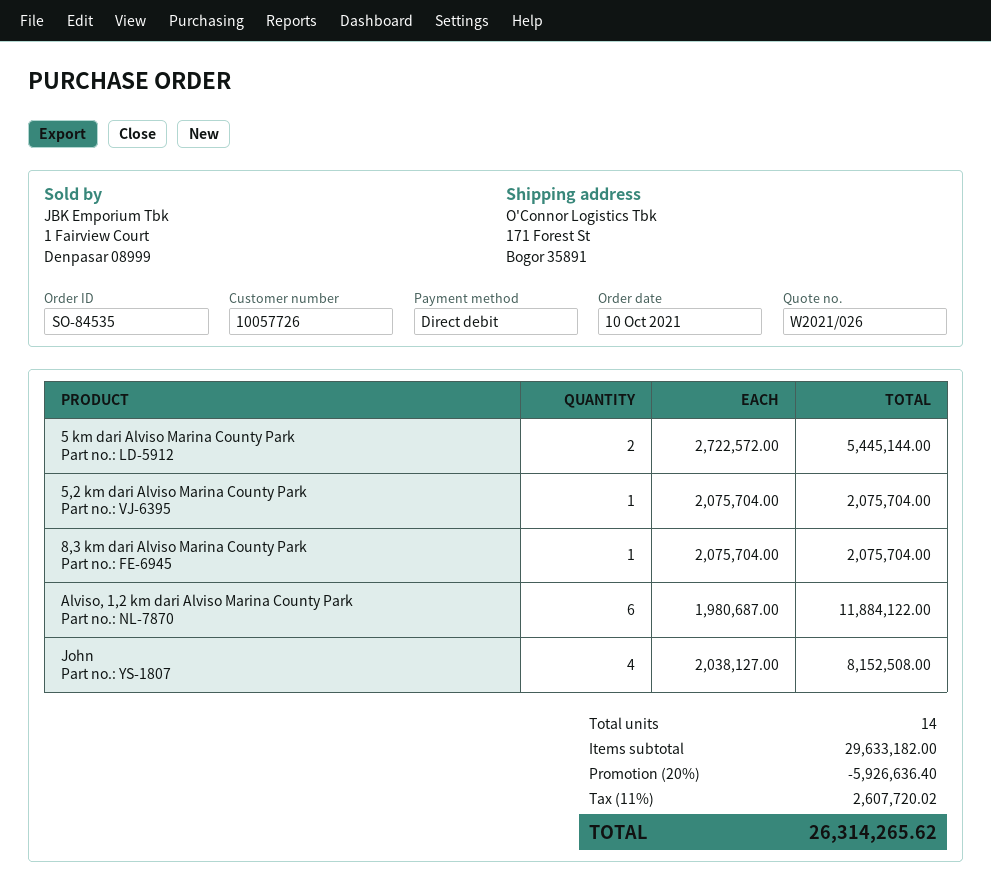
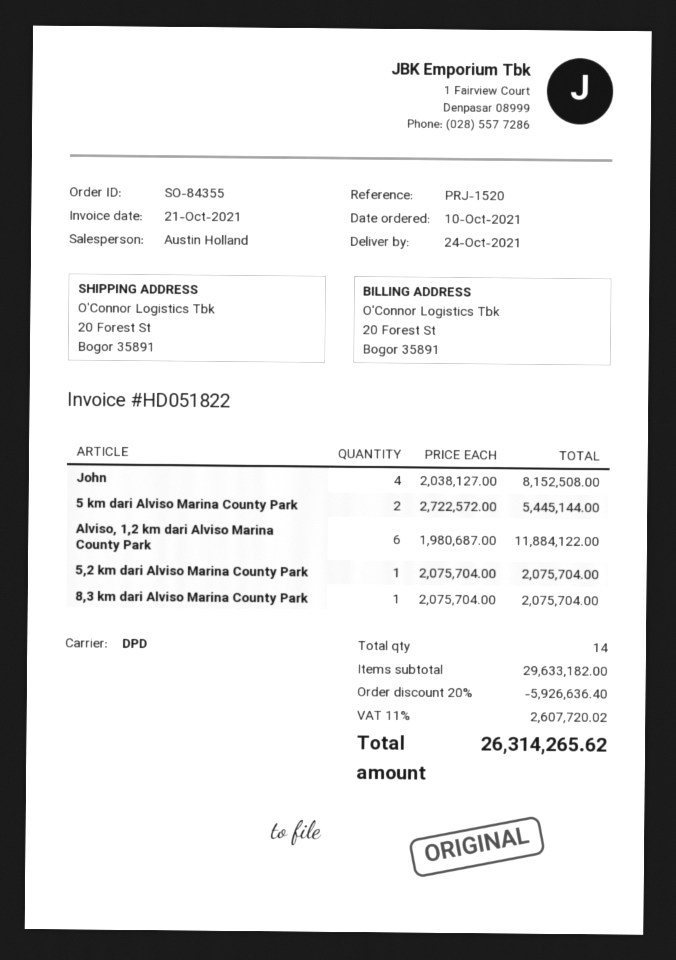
order number: SO-84535 -> SO-84355
ship to: 171 Forest St, Bogor 35891 -> 20 Forest St, Bogor 35891

